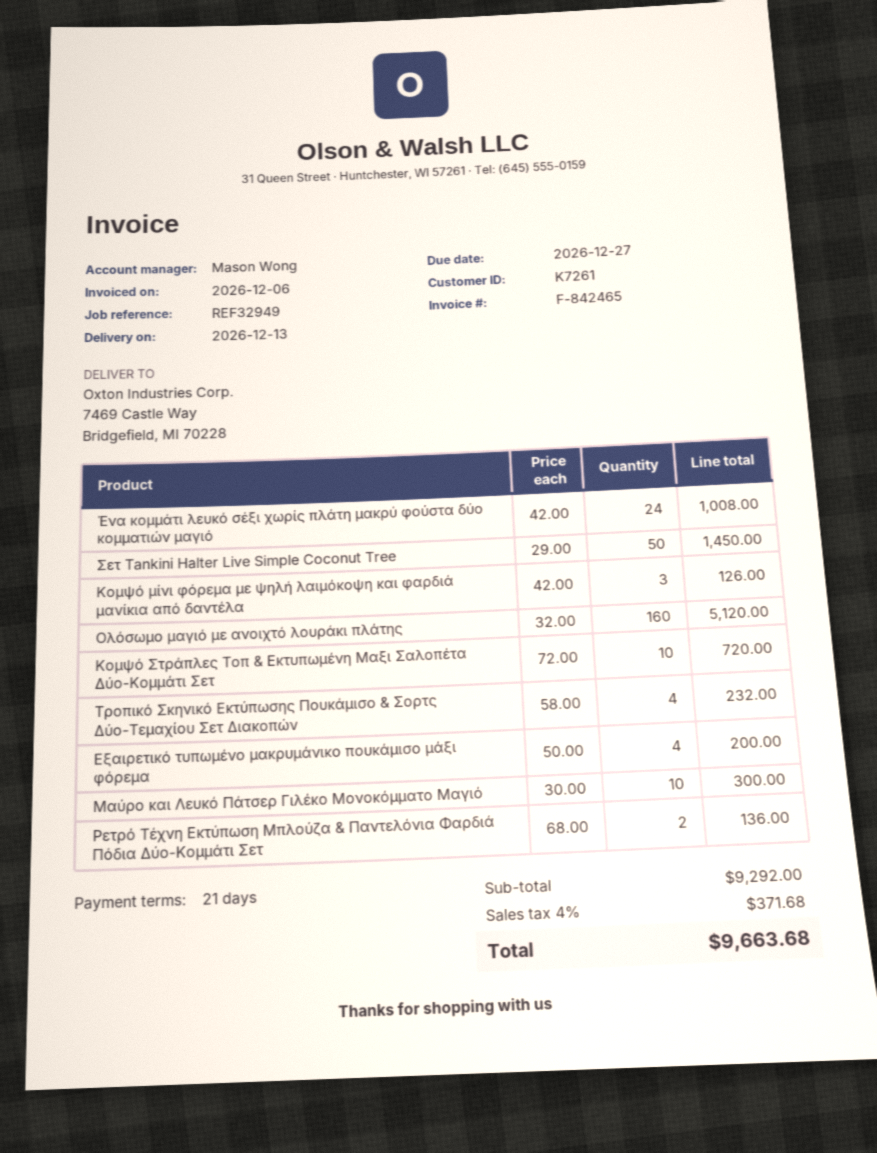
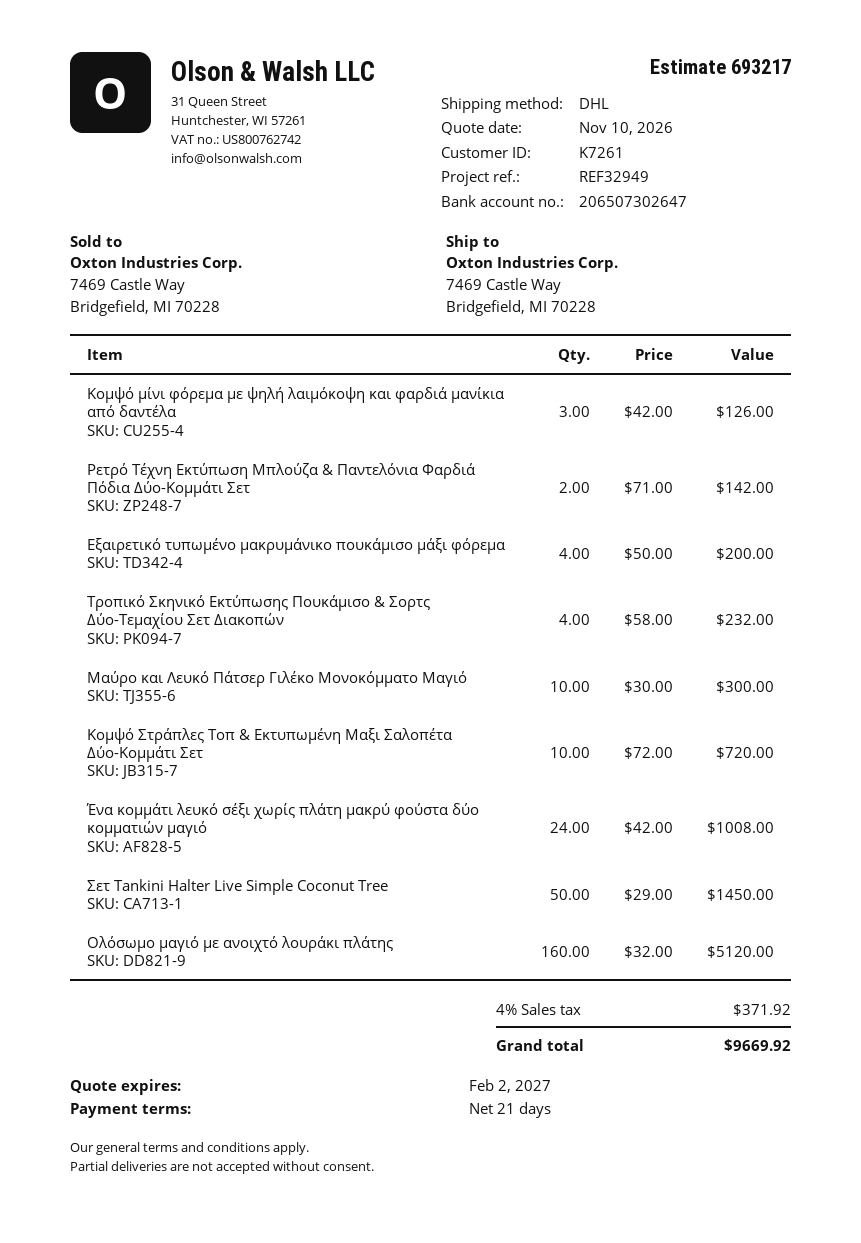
Ρετρό Τέχνη Εκτύπωση Μπλούζα & Παντελόνια Φαρδιά Πόδια Δύο-Κομμάτι Σετ: 2 x 68.00 = 136.00 -> 2 x 71.00 = 142.00
tax: 4% = 371.68 -> 4% = 371.92
total: 9663.68 -> 9669.92

